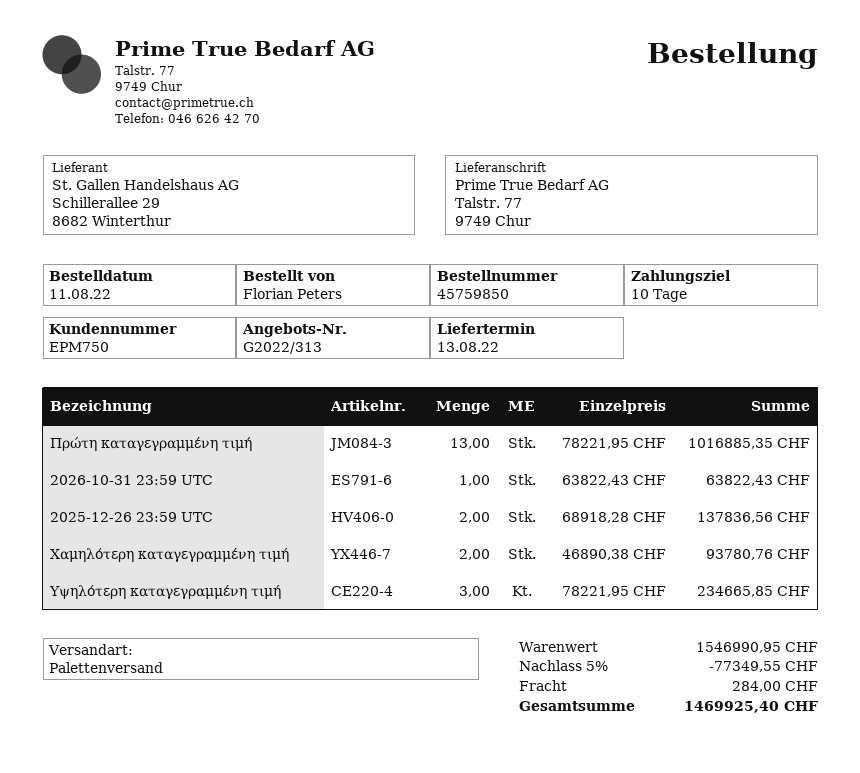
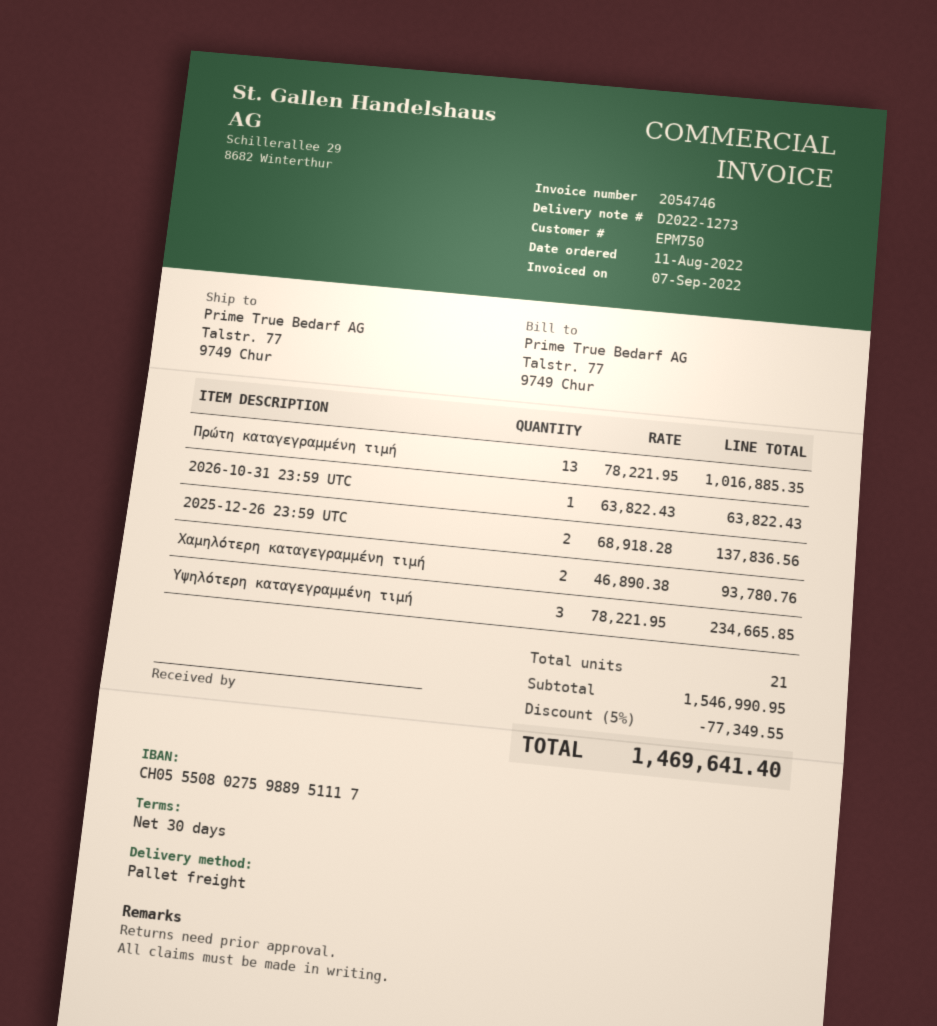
payment terms: 10 days -> 30 days
shipping: 284.00 -> none
total: 1469925.40 -> 1469641.40

